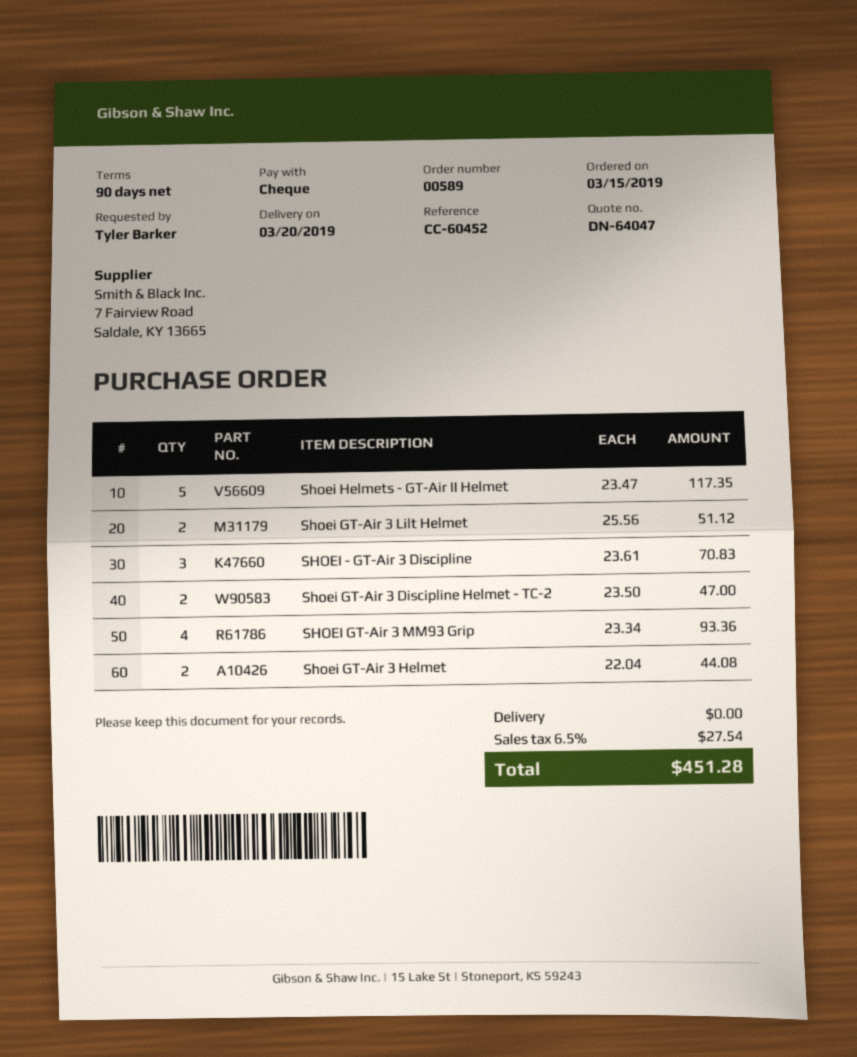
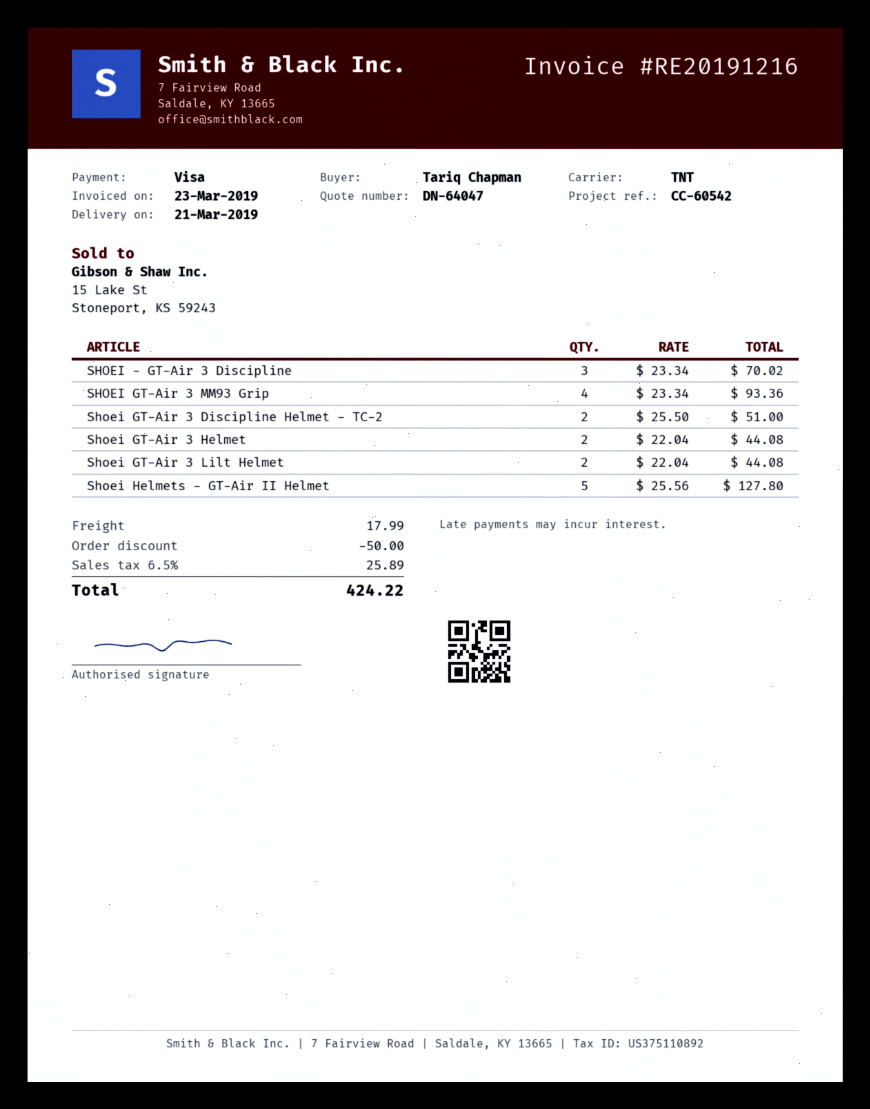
delivery date: 2019-03-20 -> 2019-03-21
reference: CC-60452 -> CC-60542
ordered by: Tyler Barker -> Tariq Chapman
payment method: cheque -> Visa
Shoei Helmets - GT-Air II Helmet: 5 x 23.47 = 117.35 -> 5 x 25.56 = 127.80
Shoei GT-Air 3 Lilt Helmet: 2 x 25.56 = 51.12 -> 2 x 22.04 = 44.08
SHOEI - GT-Air 3 Discipline: 3 x 23.61 = 70.83 -> 3 x 23.34 = 70.02
Shoei GT-Air 3 Discipline Helmet - TC-2: 2 x 23.50 = 47.00 -> 2 x 25.50 = 51.00
discount: none -> 50.00
shipping: 0.00 -> 17.99
tax: 6.5% = 27.54 -> 6.5% = 25.89
total: 451.28 -> 424.22

